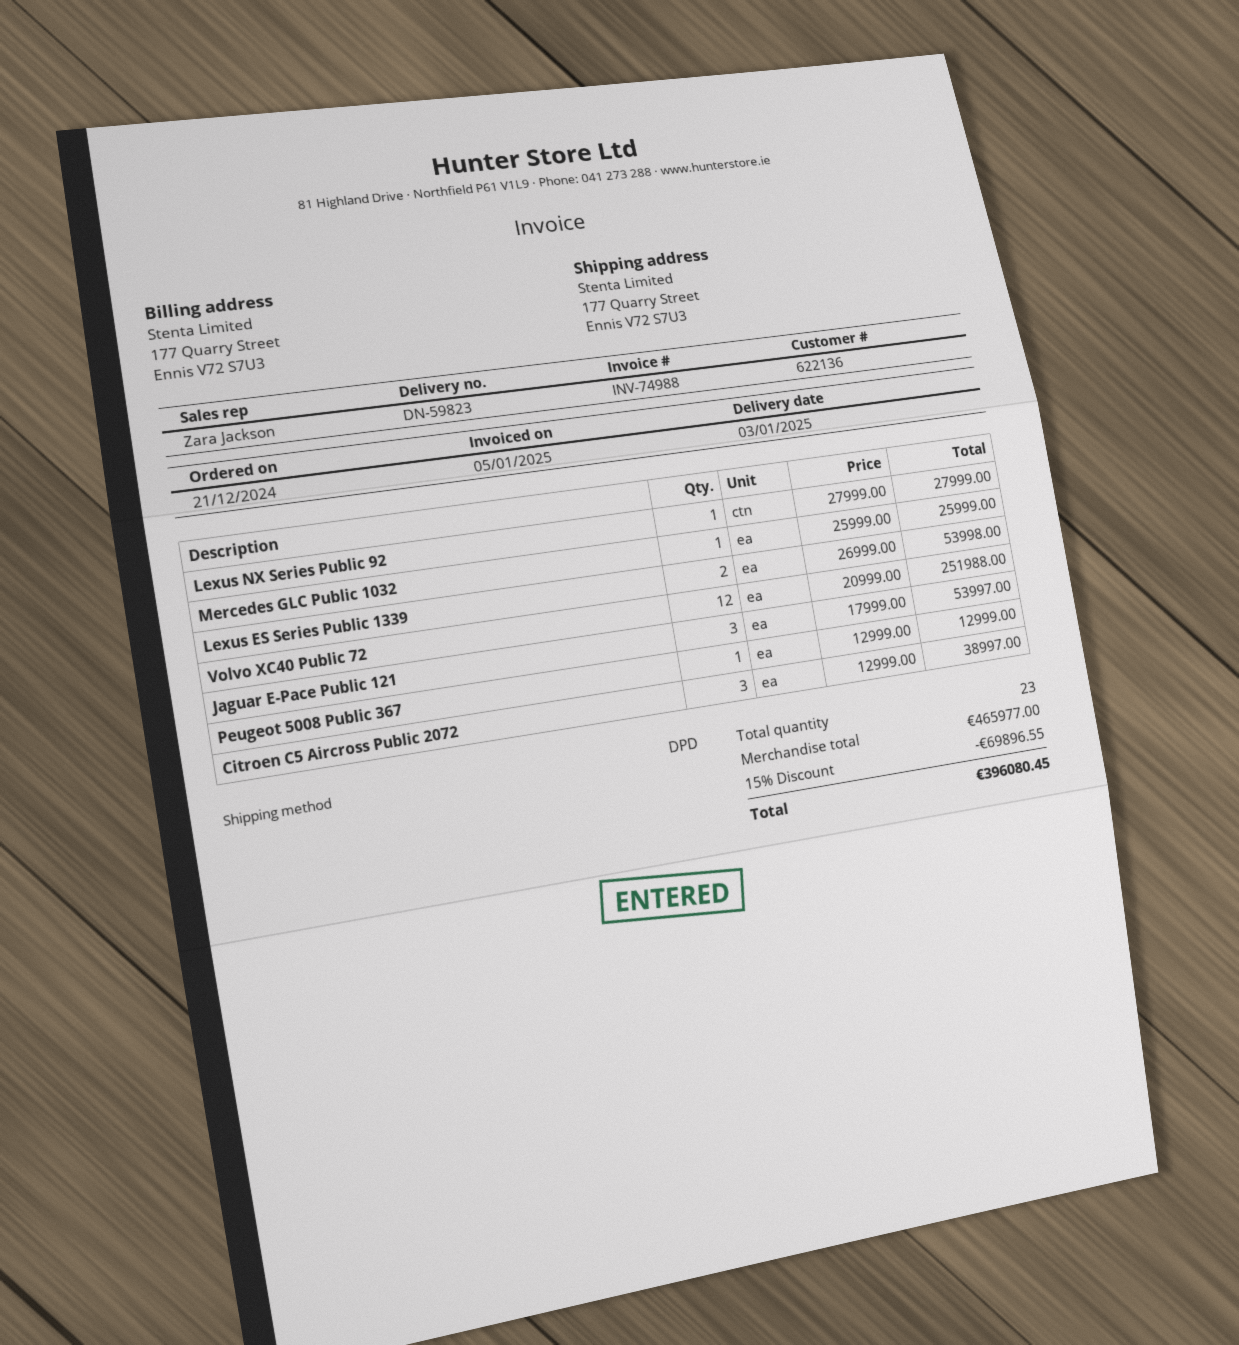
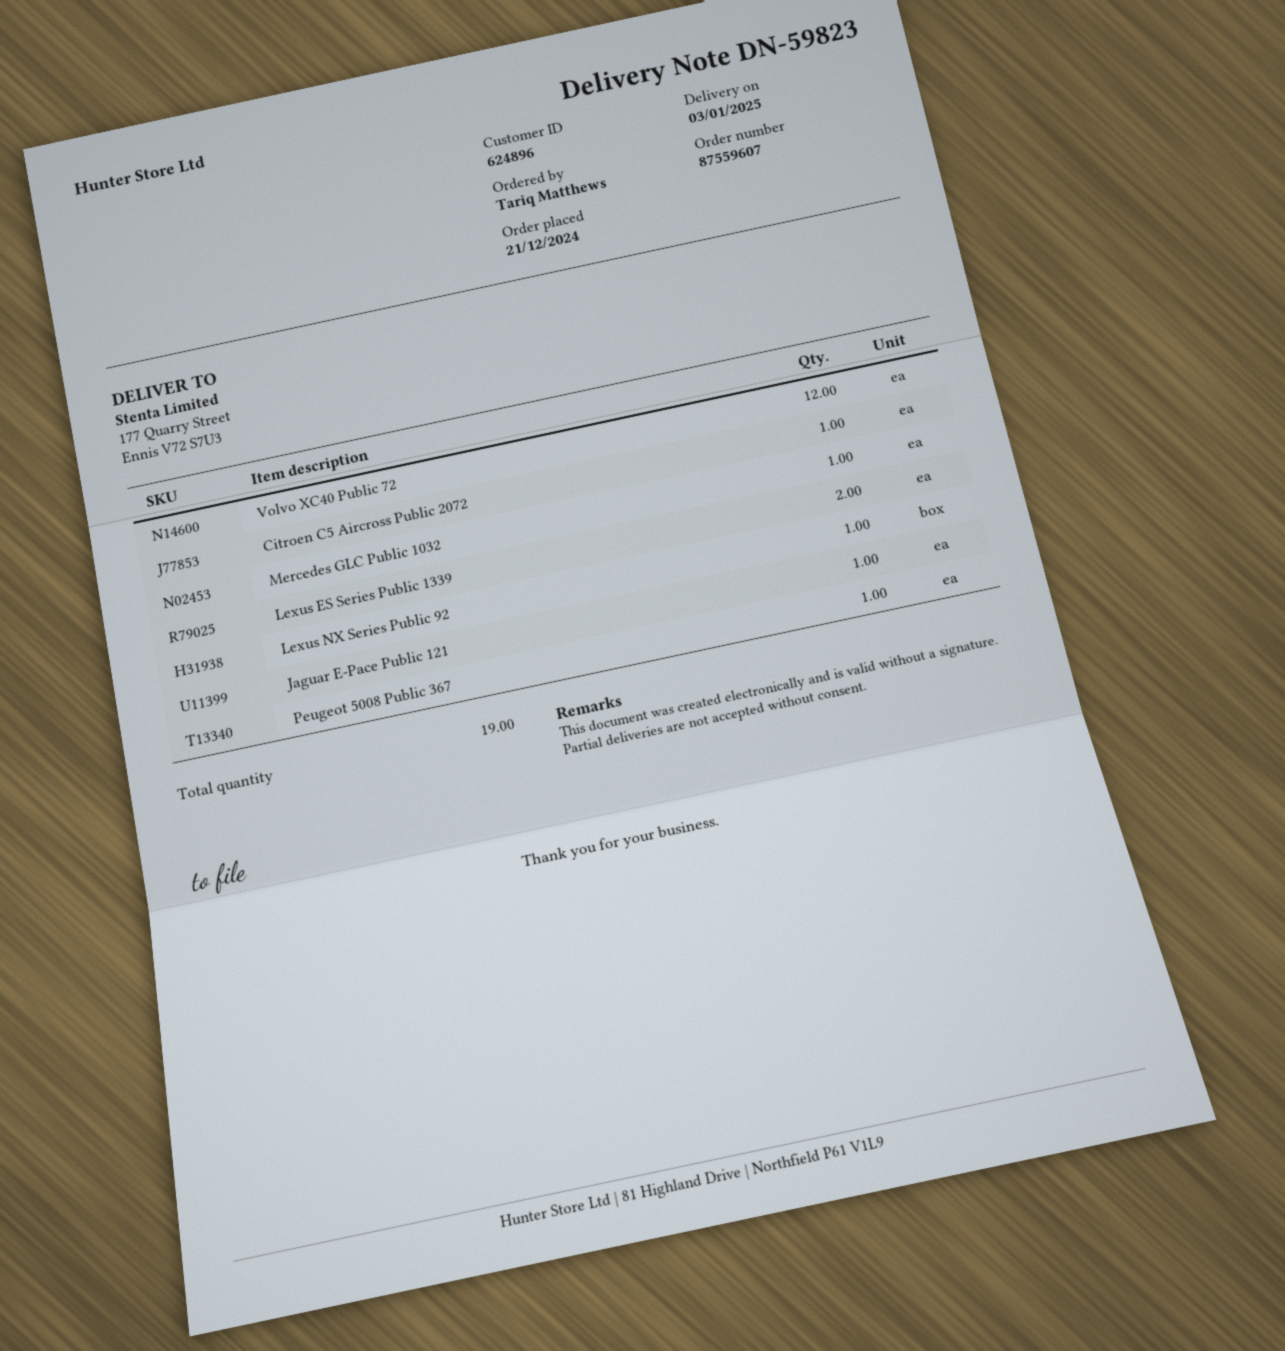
customer number: 622136 -> 624896
Jaguar E-Pace Public 121: 3 -> 1
Citroen C5 Aircross Public 2072: 3 -> 1
total quantity: 23 -> 19

